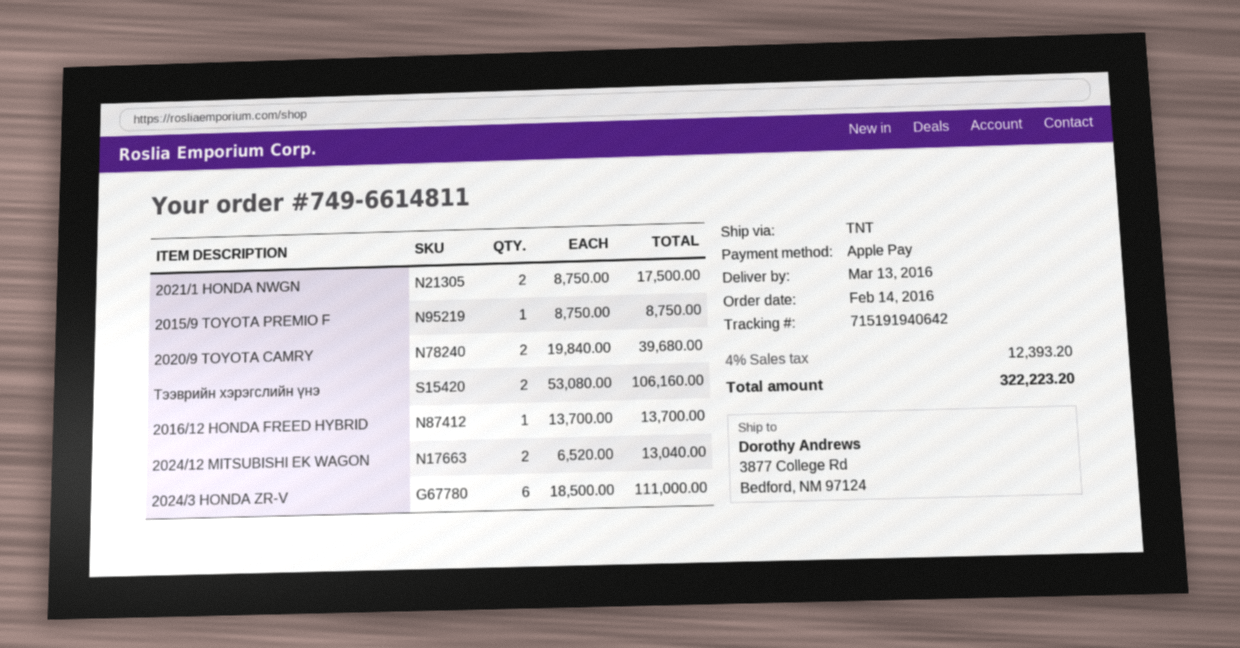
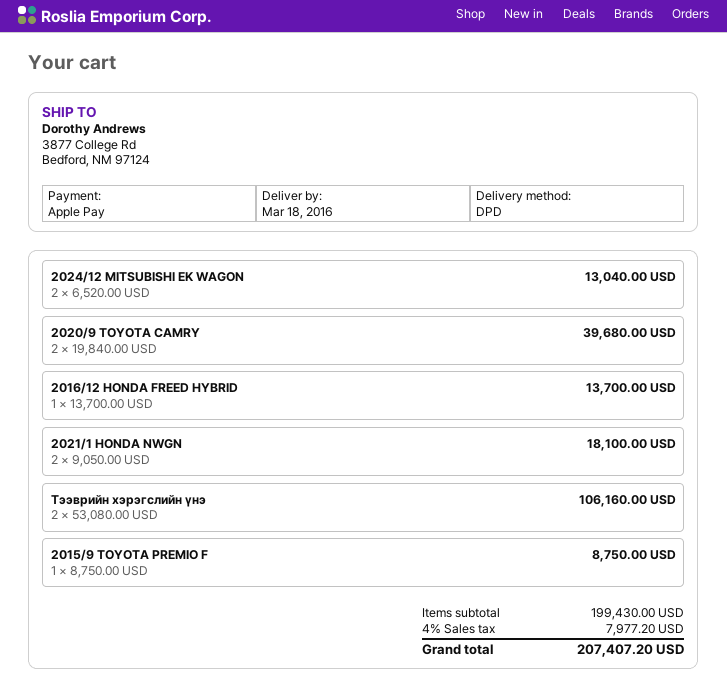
delivery date: 2016-03-13 -> 2016-03-18
shipping method: TNT -> DPD
2021/1 HONDA NWGN: 2 x 8750.00 = 17500.00 -> 2 x 9050.00 = 18100.00
2024/3 HONDA ZR-V: 6 x 18500.00 = 111000.00 -> none
tax: 4% = 12393.20 -> 4% = 7977.20
total: 322223.20 -> 207407.20

